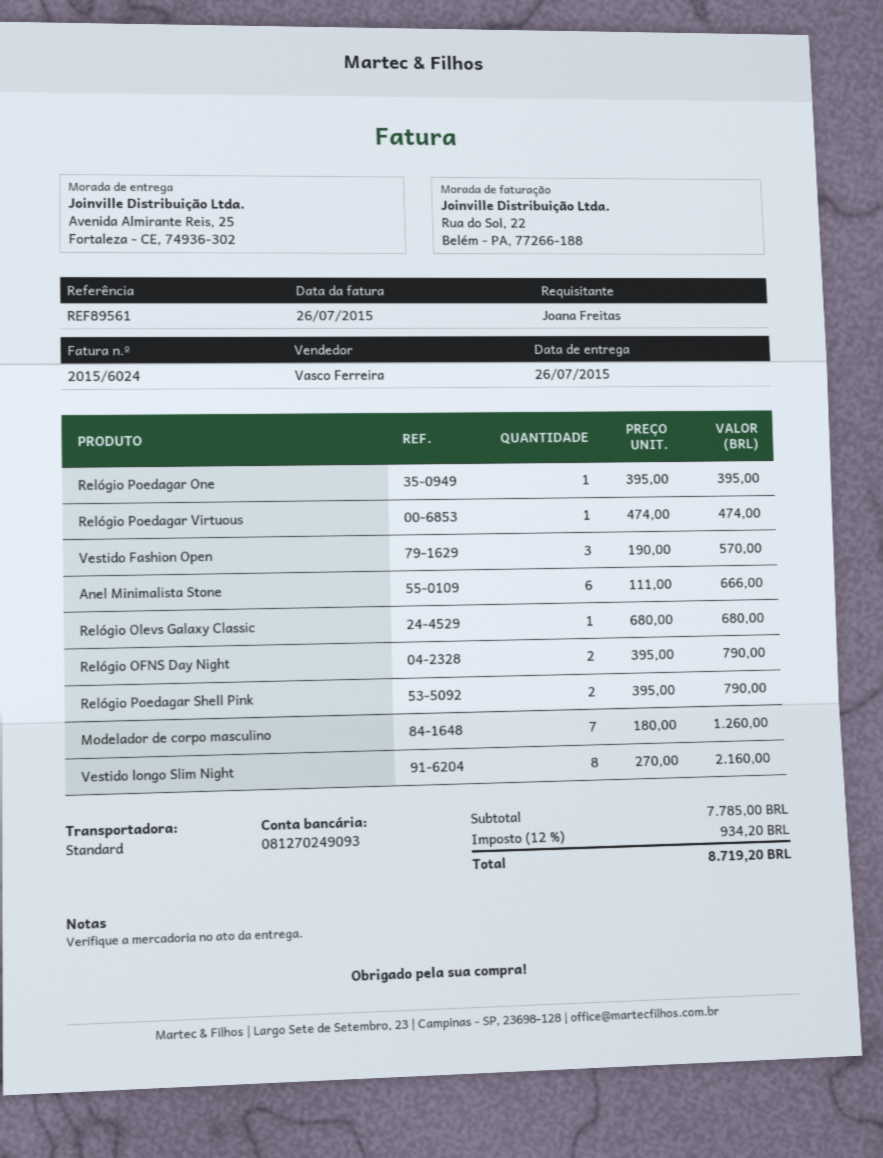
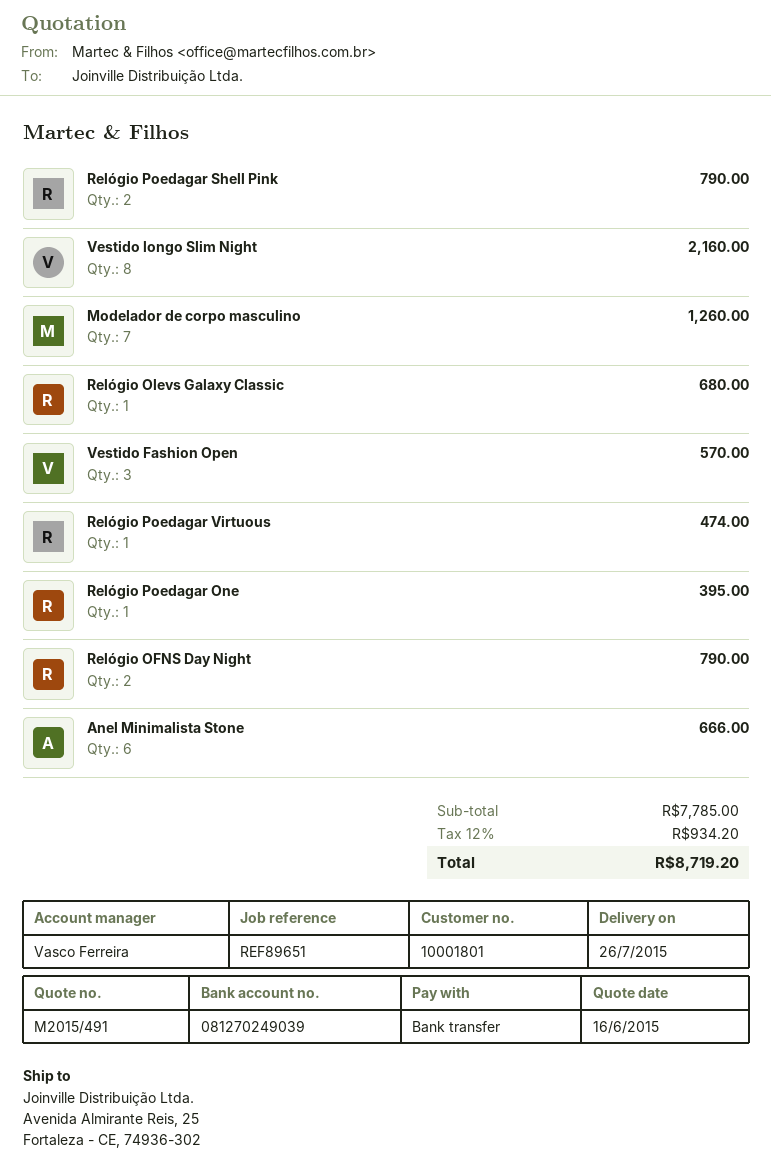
reference: REF89561 -> REF89651
bank account: 081270249093 -> 081270249039

